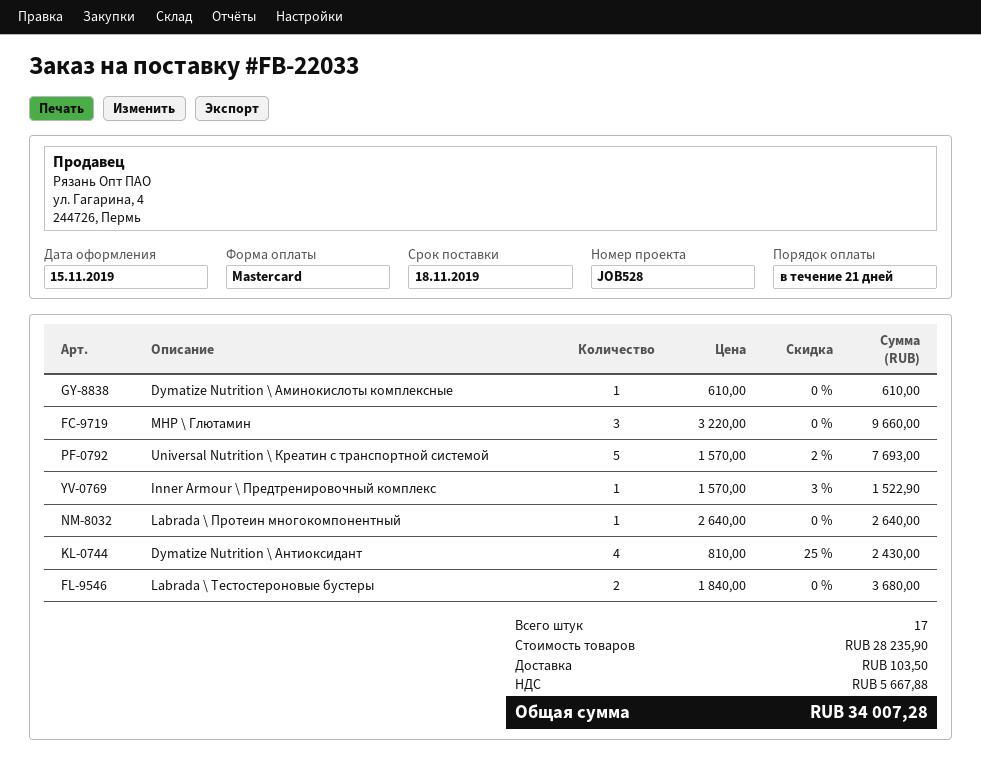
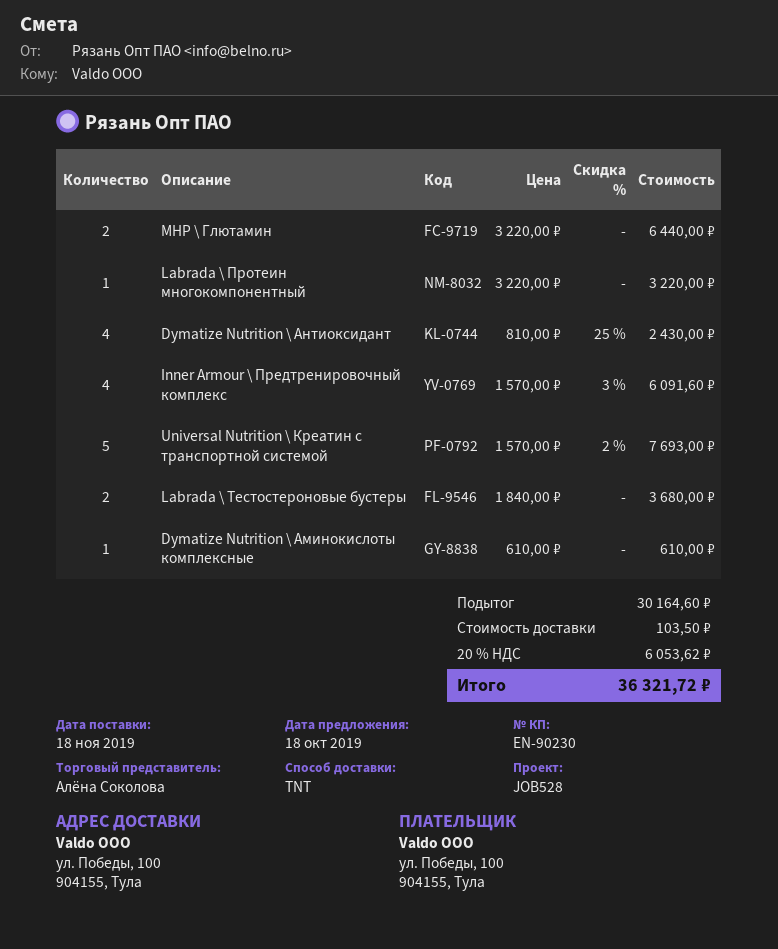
MHP \ Глютамин: 3 x 3220.00 = 9660.00 -> 2 x 3220.00 = 6440.00
Inner Armour \ Предтренировочный комплекс: 1 x 1570.00 - 3% = 1522.90 -> 4 x 1570.00 - 3% = 6091.60
Labrada \ Протеин многокомпонентный: 1 x 2640.00 = 2640.00 -> 1 x 3220.00 = 3220.00
subtotal: 28235.90 -> 30164.60
tax: 5667.88 -> 6053.62
total: 34007.28 -> 36321.72

